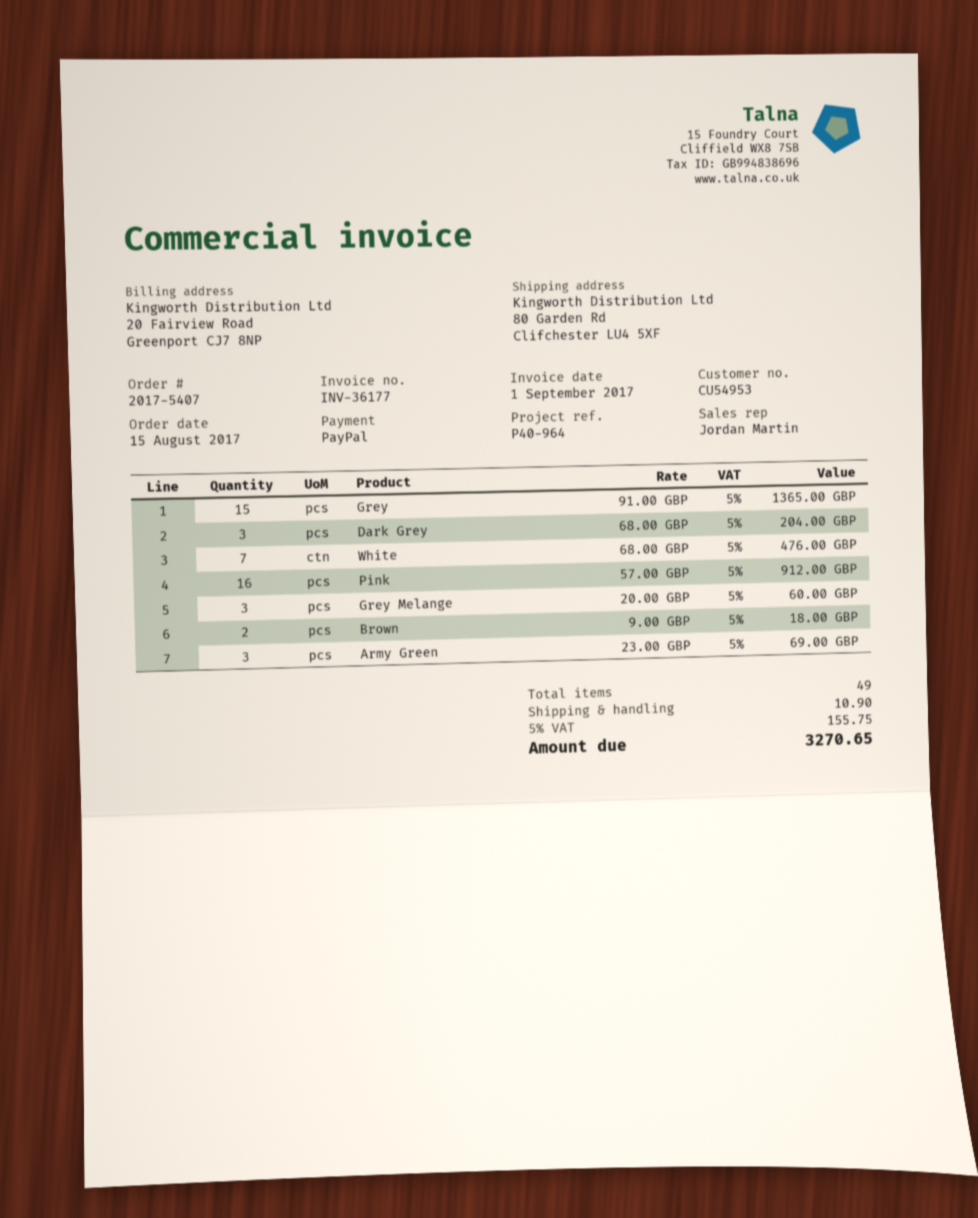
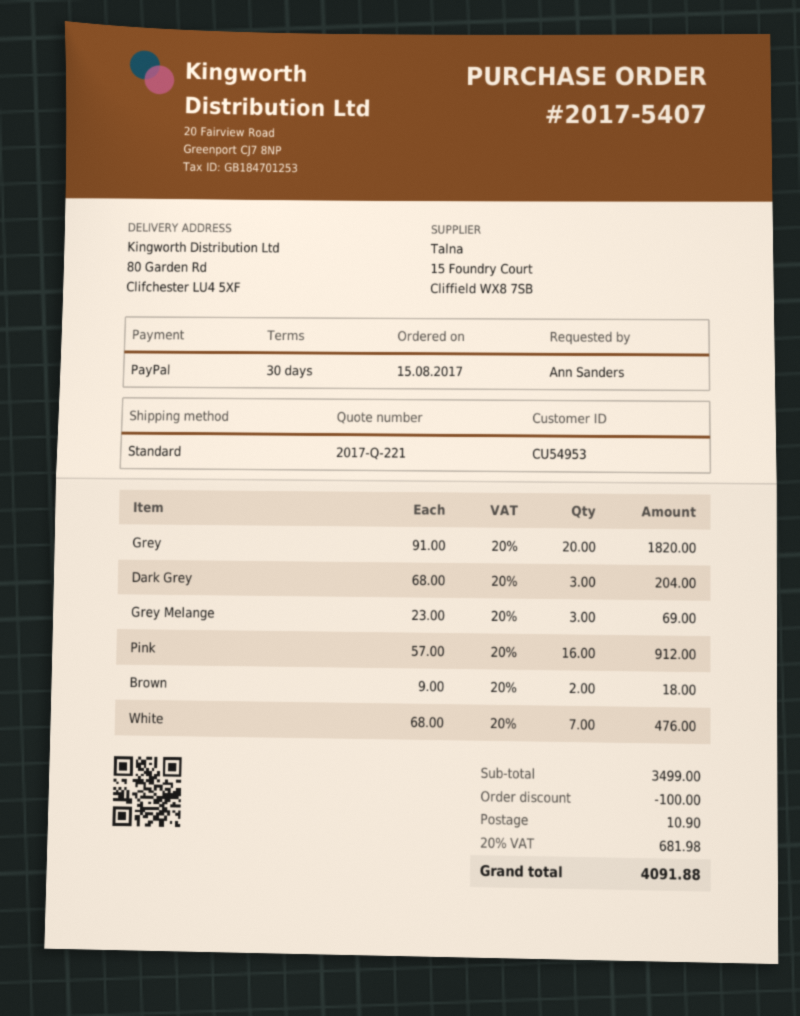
Grey: 15 x 91.00 = 1365.00 -> 20 x 91.00 = 1820.00
Grey Melange: 3 x 20.00 = 60.00 -> 3 x 23.00 = 69.00
Army Green: 3 x 23.00 = 69.00 -> none
discount: none -> 100.00
tax: 5% = 155.75 -> 20% = 681.98
total: 3270.65 -> 4091.88

